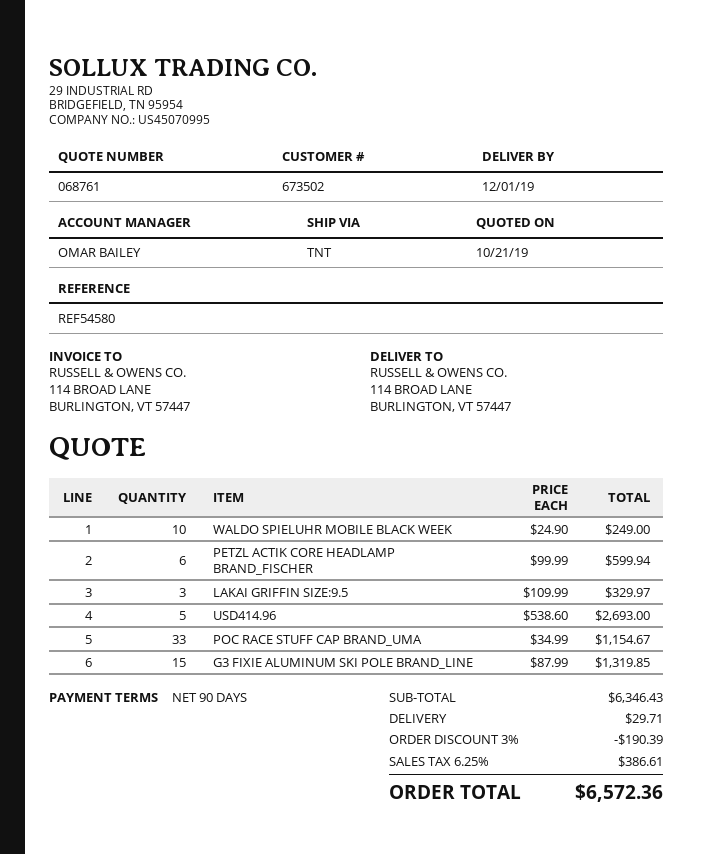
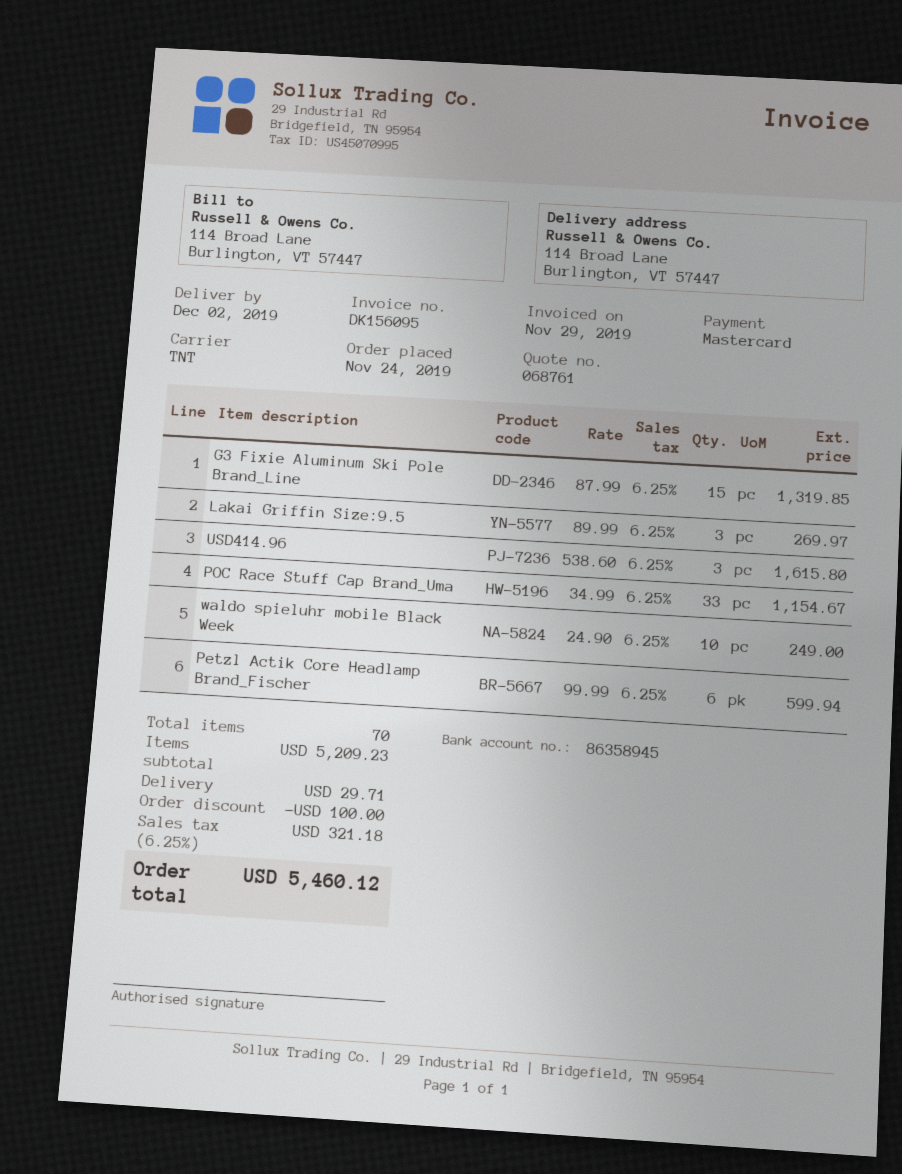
delivery date: 2019-12-01 -> 2019-12-02
LAKAI GRIFFIN SIZE:9.5: 3 x 109.99 = 329.97 -> 3 x 89.99 = 269.97
USD414.96: 5 x 538.60 = 2693.00 -> 3 x 538.60 = 1615.80
subtotal: 6346.43 -> 5209.23
discount: 190.39 -> 100.00
tax: 6.25% = 386.61 -> 6.25% = 321.18
total: 6572.36 -> 5460.12

